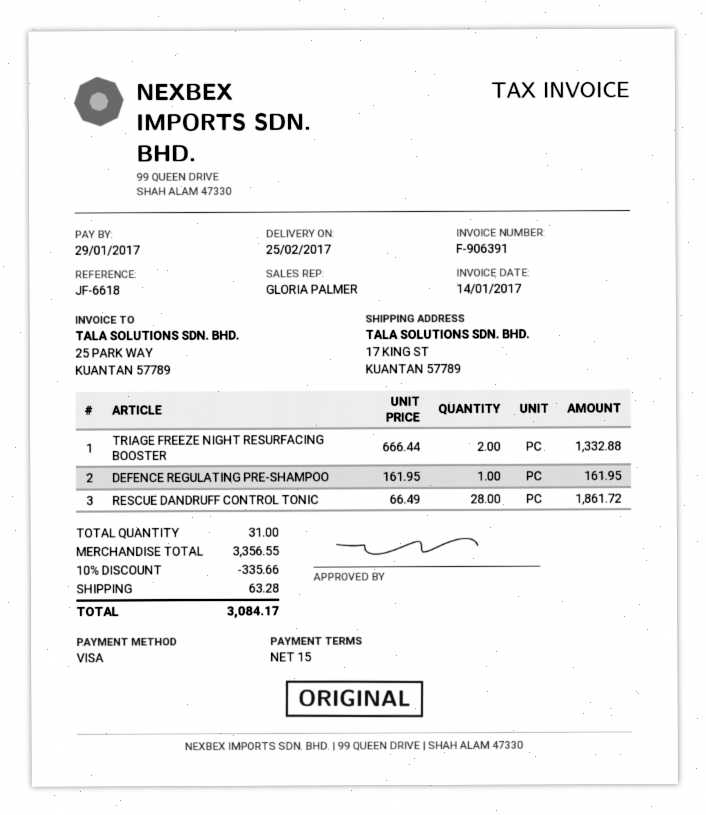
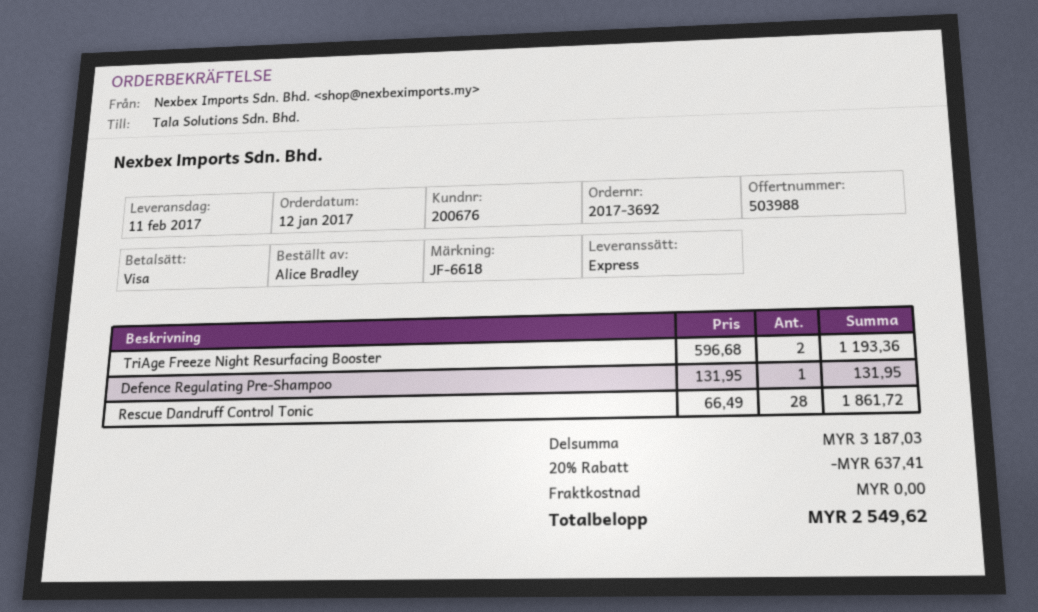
delivery date: 2017-02-25 -> 2017-02-11
TRIAGE FREEZE NIGHT RESURFACING BOOSTER: 2 x 666.44 = 1332.88 -> 2 x 596.68 = 1193.36
DEFENCE REGULATING PRE-SHAMPOO: 1 x 161.95 = 161.95 -> 1 x 131.95 = 131.95
subtotal: 3356.55 -> 3187.03
discount: 10% = 335.66 -> 20% = 637.41
shipping: 63.28 -> 0.00
total: 3084.17 -> 2549.62

